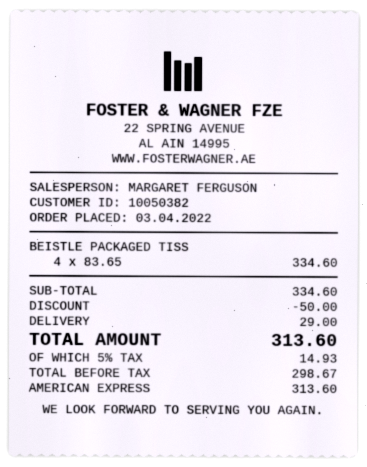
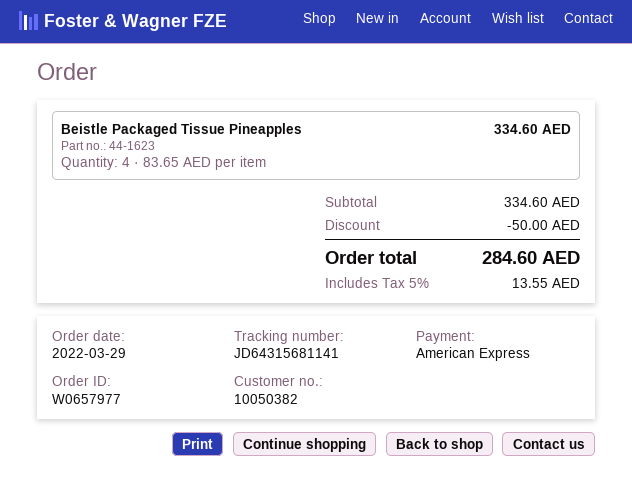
order date: 2022-04-03 -> 2022-03-29
shipping: 29.00 -> none
tax: 5% = 14.93 -> 5% = 13.55
total: 313.60 -> 284.60

